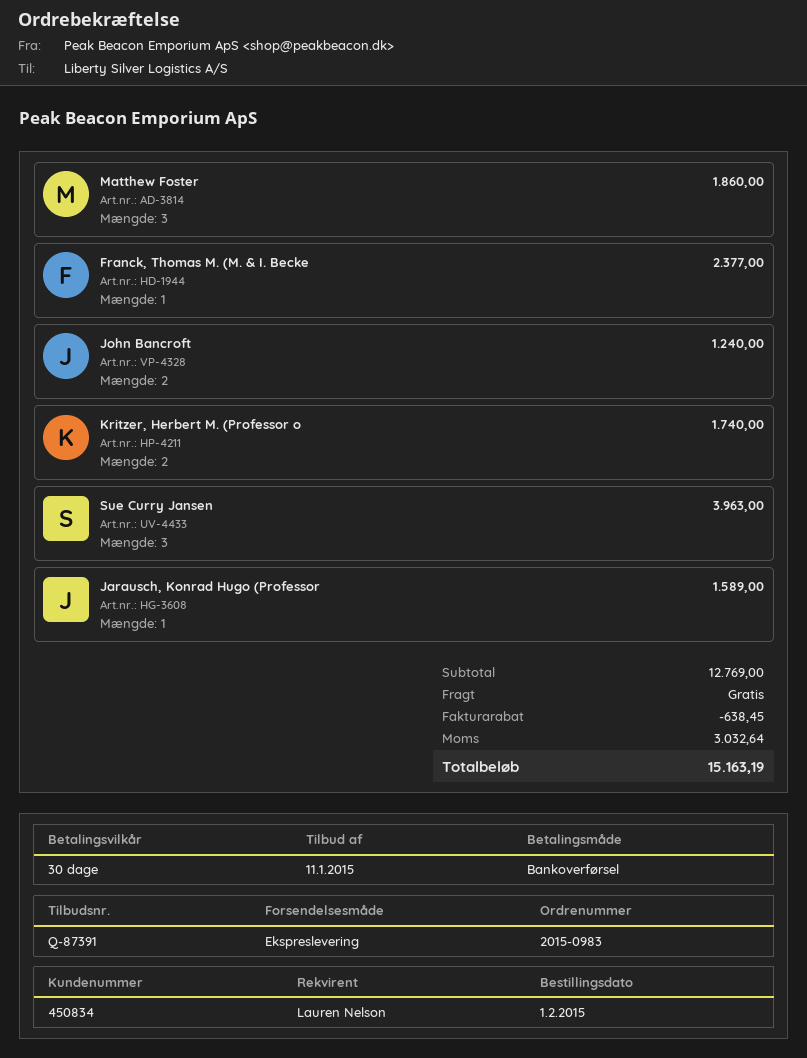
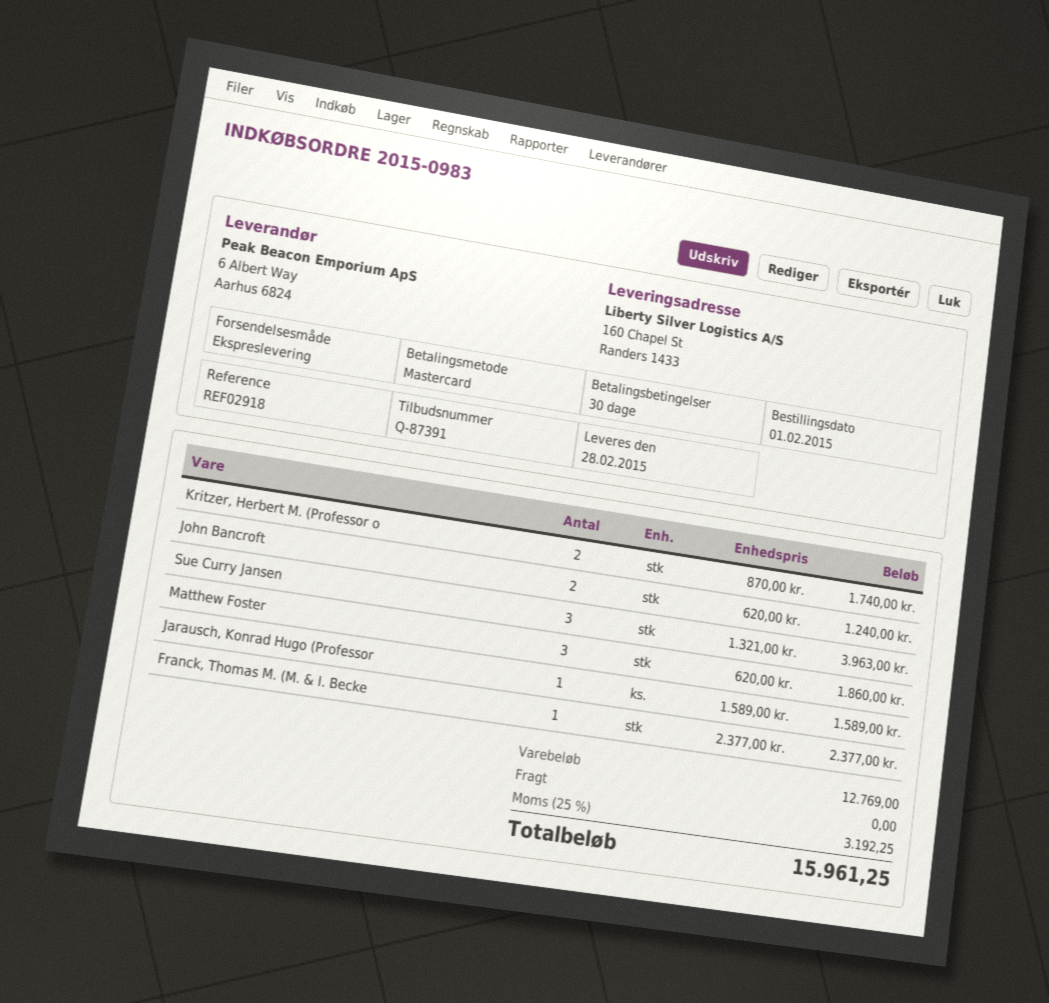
payment method: bank transfer -> Mastercard
discount: 638.45 -> none
tax: 3032.64 -> 3192.25
total: 15163.19 -> 15961.25

